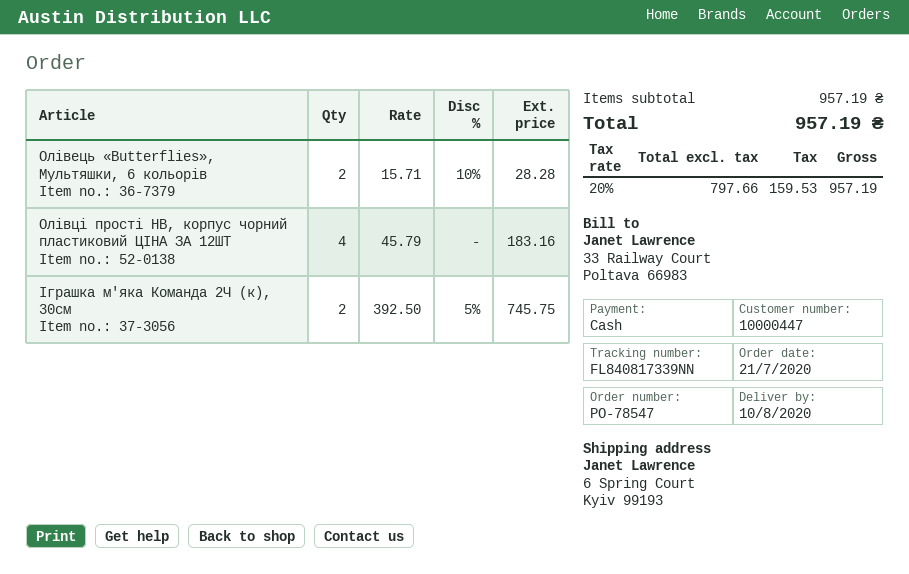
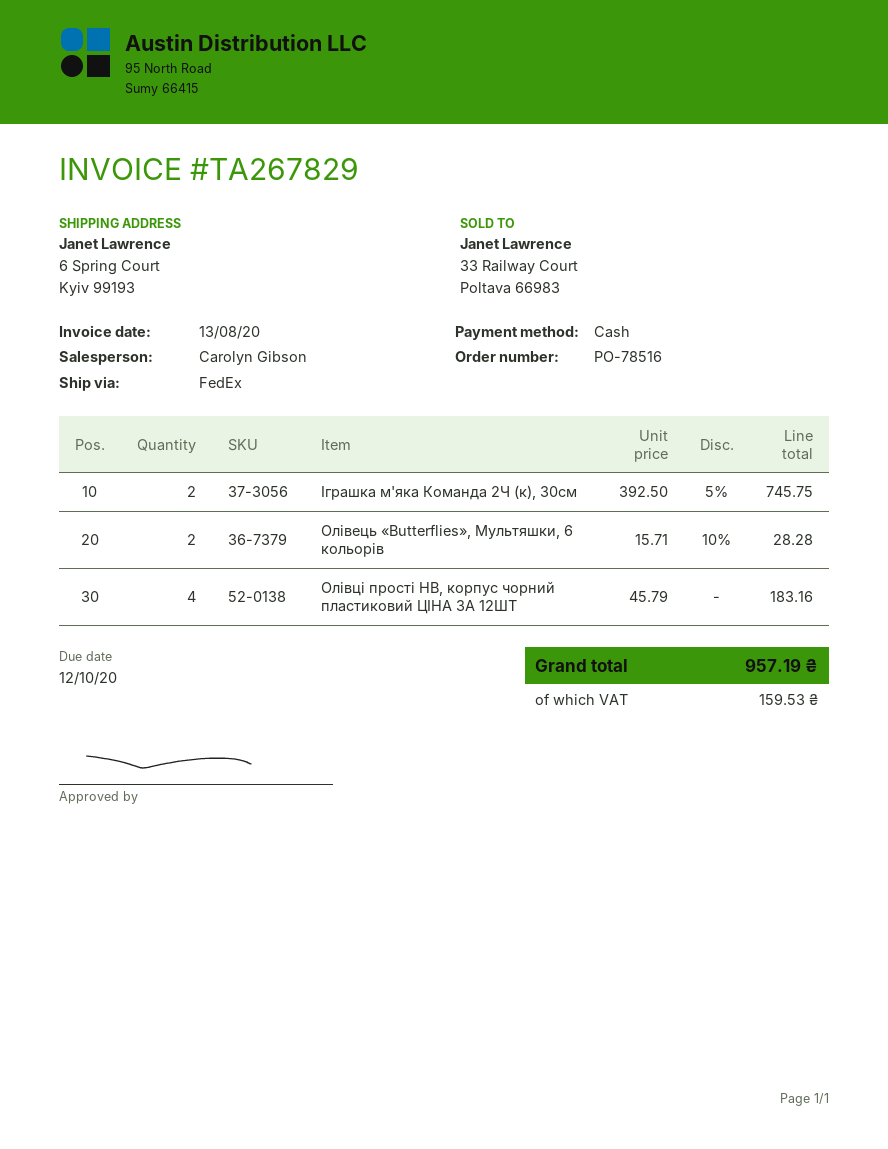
order number: PO-78547 -> PO-78516

